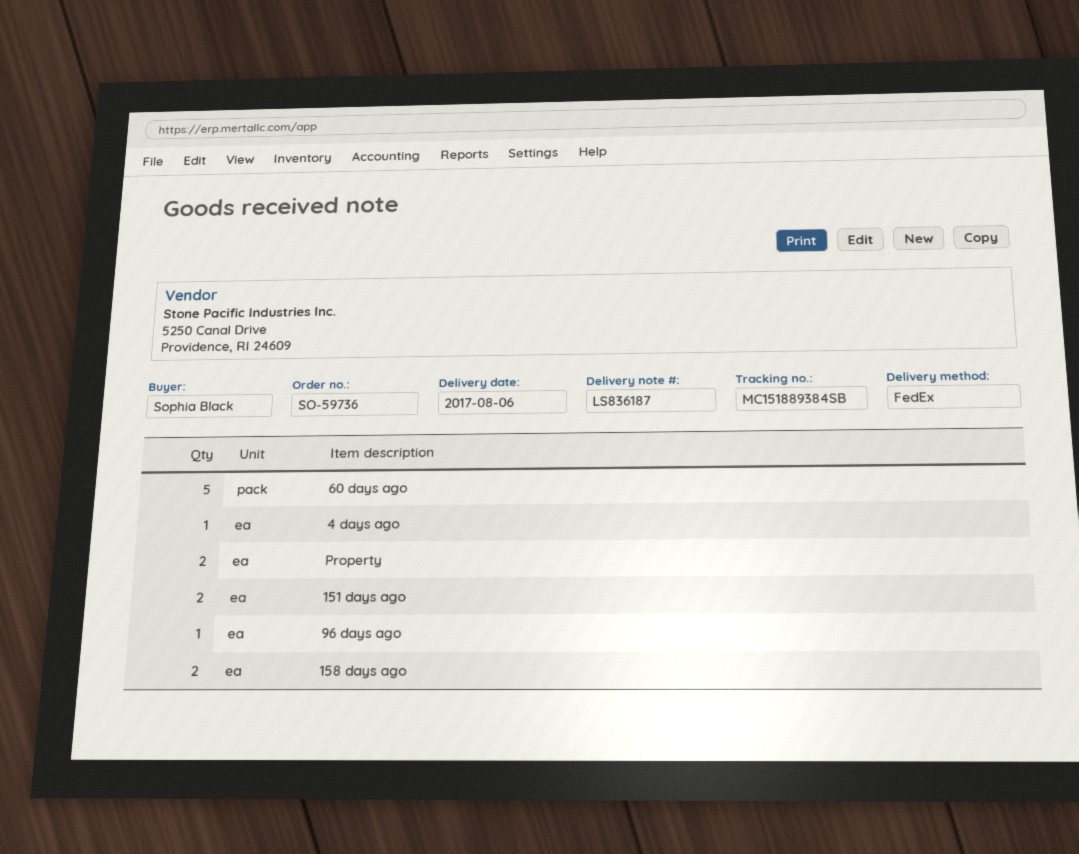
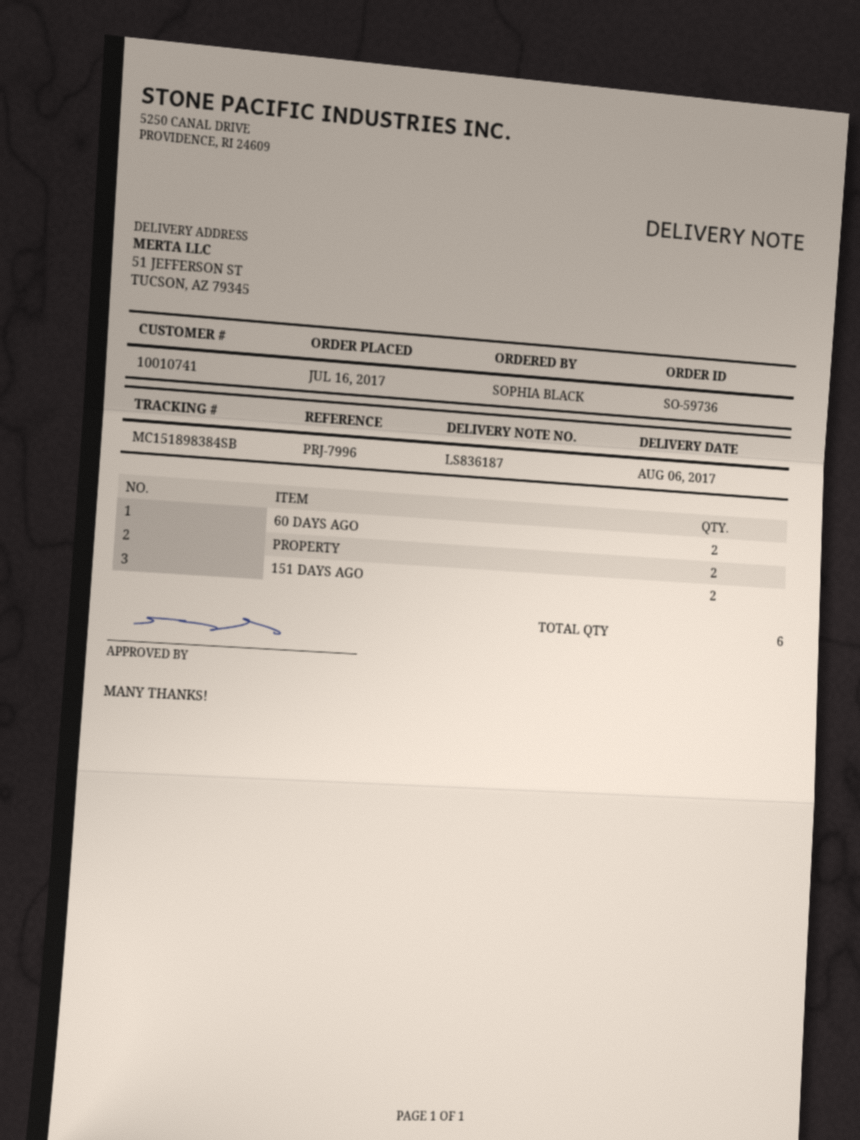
tracking number: MC151889384SB -> MC151898384SB
60 days ago: 5 -> 2
4 days ago: 1 -> none
96 days ago: 1 -> none
158 days ago: 2 -> none

